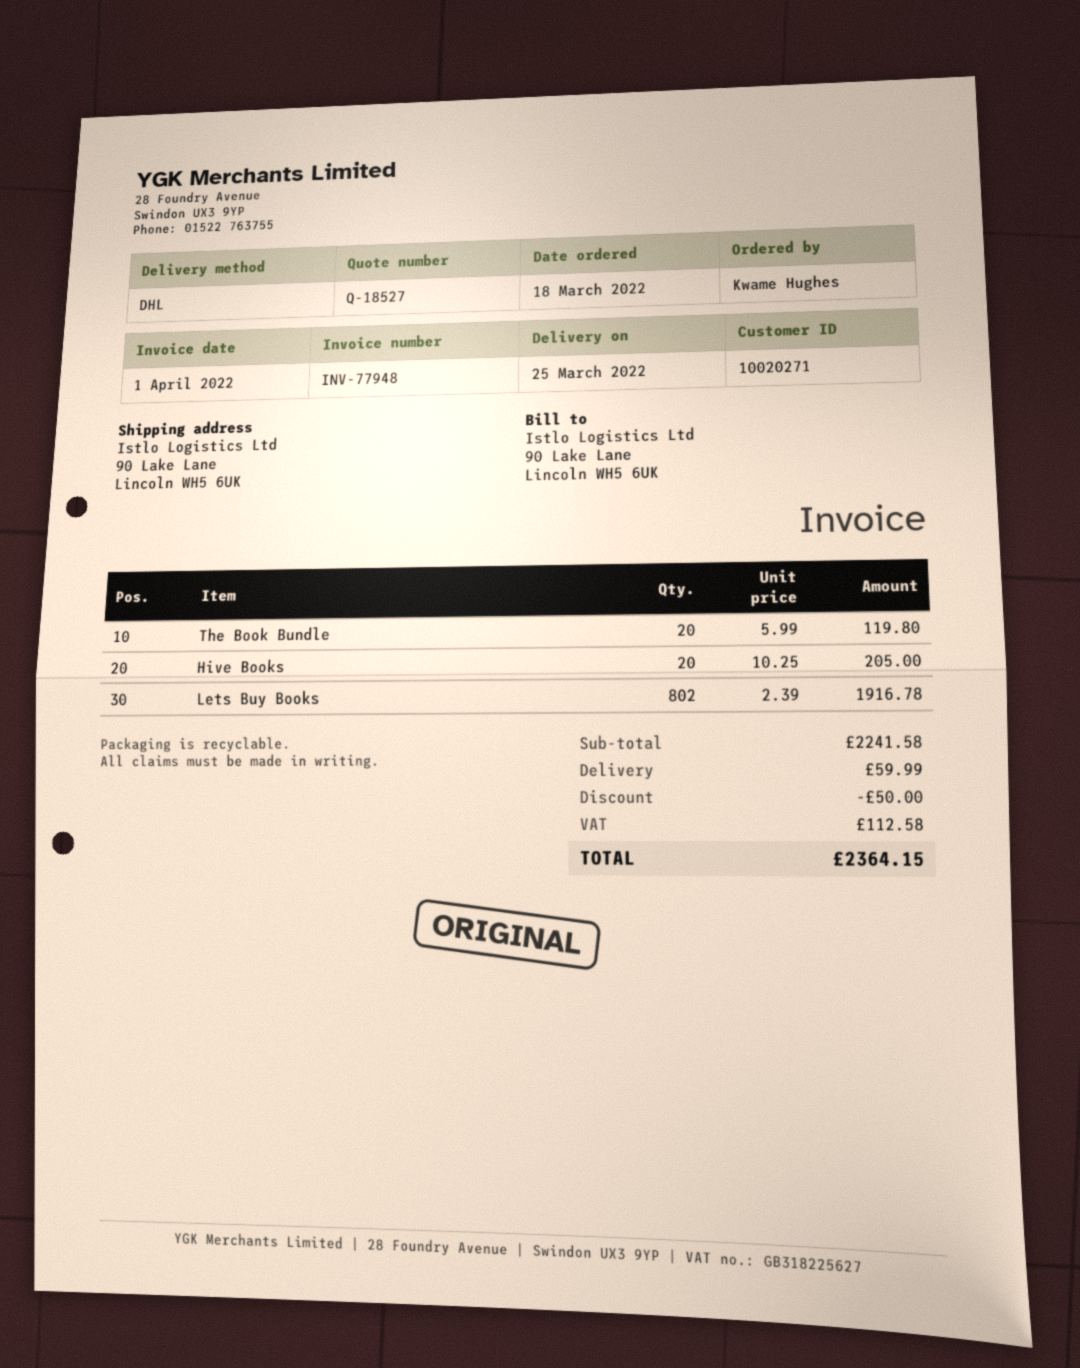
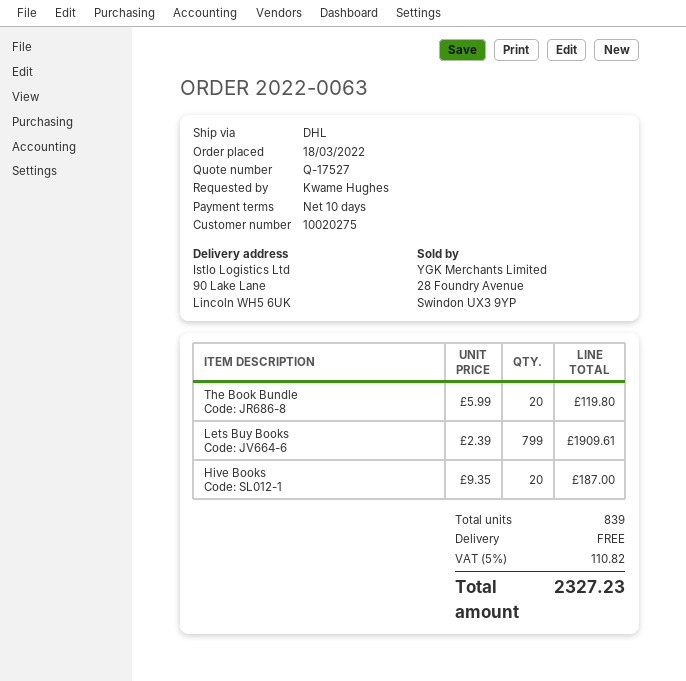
quote number: Q-18527 -> Q-17527
customer number: 10020271 -> 10020275
Hive Books: 20 x 10.25 = 205.00 -> 20 x 9.35 = 187.00
Lets Buy Books: 802 x 2.39 = 1916.78 -> 799 x 2.39 = 1909.61
discount: 50.00 -> none
shipping: 59.99 -> 0.00
tax: 112.58 -> 110.82
total: 2364.15 -> 2327.23

